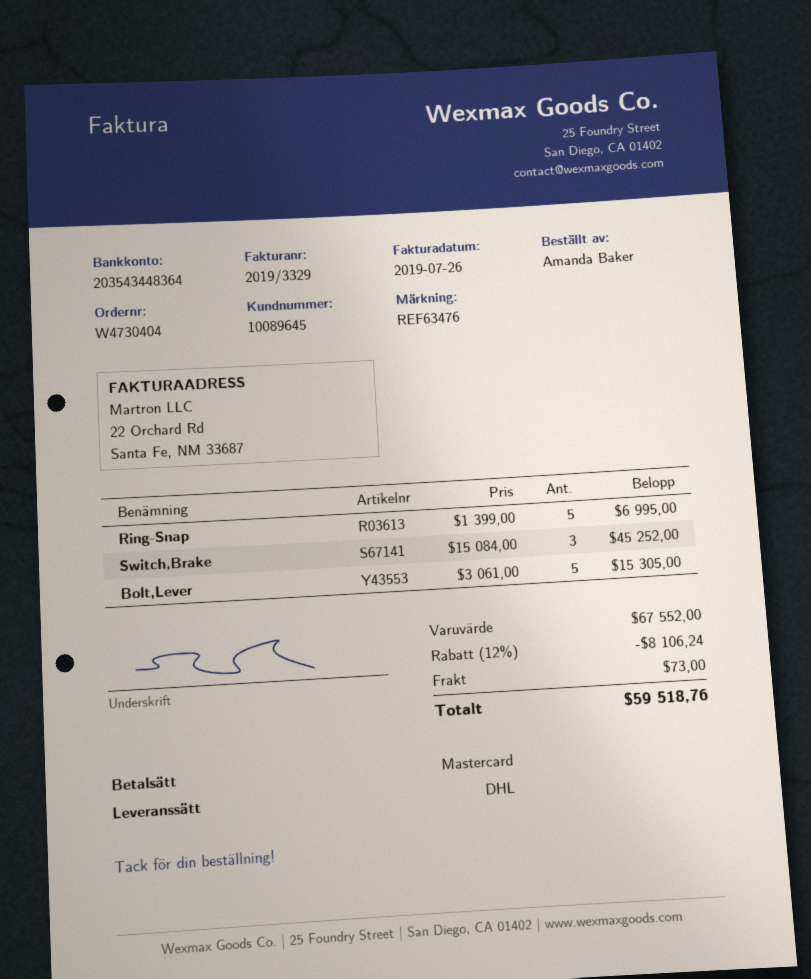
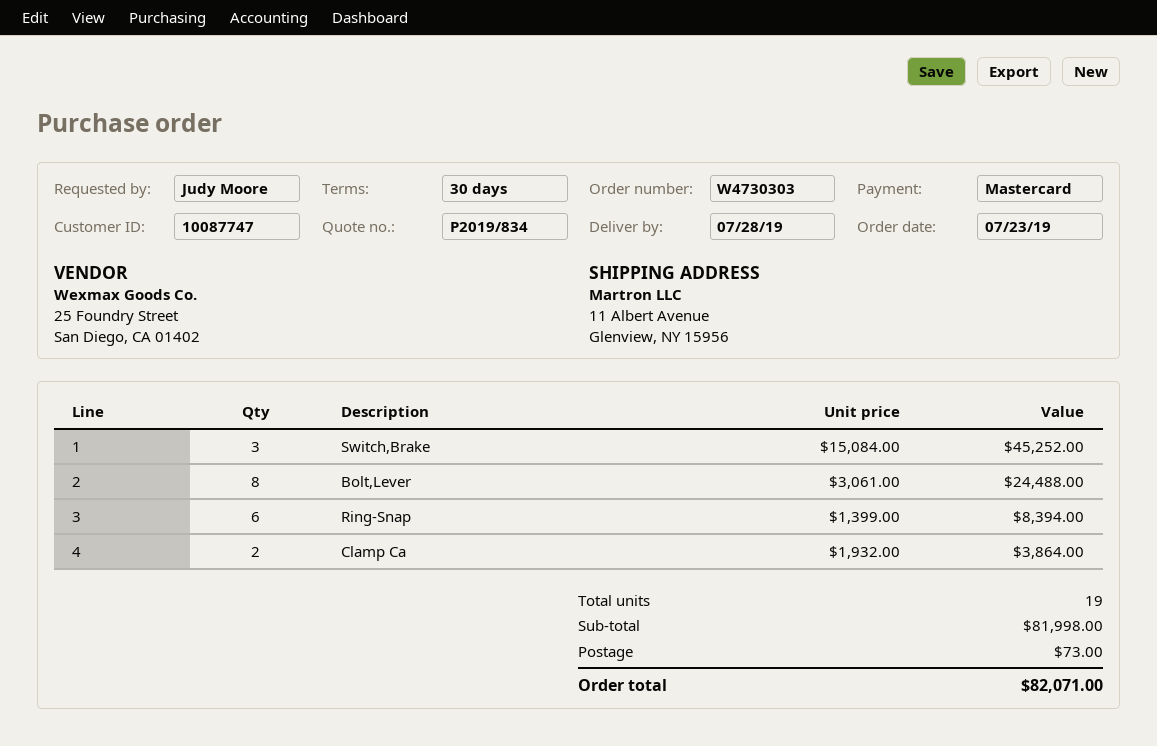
order number: W4730404 -> W4730303
customer number: 10089645 -> 10087747
ordered by: Amanda Baker -> Judy Moore
Ring-Snap: 5 x 1399.00 = 6995.00 -> 6 x 1399.00 = 8394.00
Bolt,Lever: 5 x 3061.00 = 15305.00 -> 8 x 3061.00 = 24488.00
Clamp Ca: none -> 2 x 1932.00 = 3864.00
subtotal: 67552.00 -> 81998.00
discount: 12% = 8106.24 -> none
total: 59518.76 -> 82071.00

